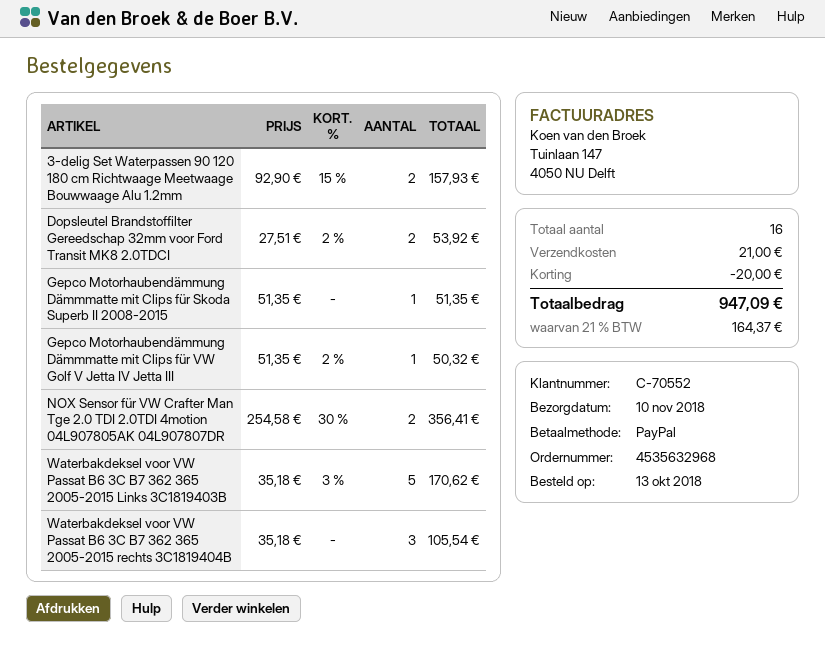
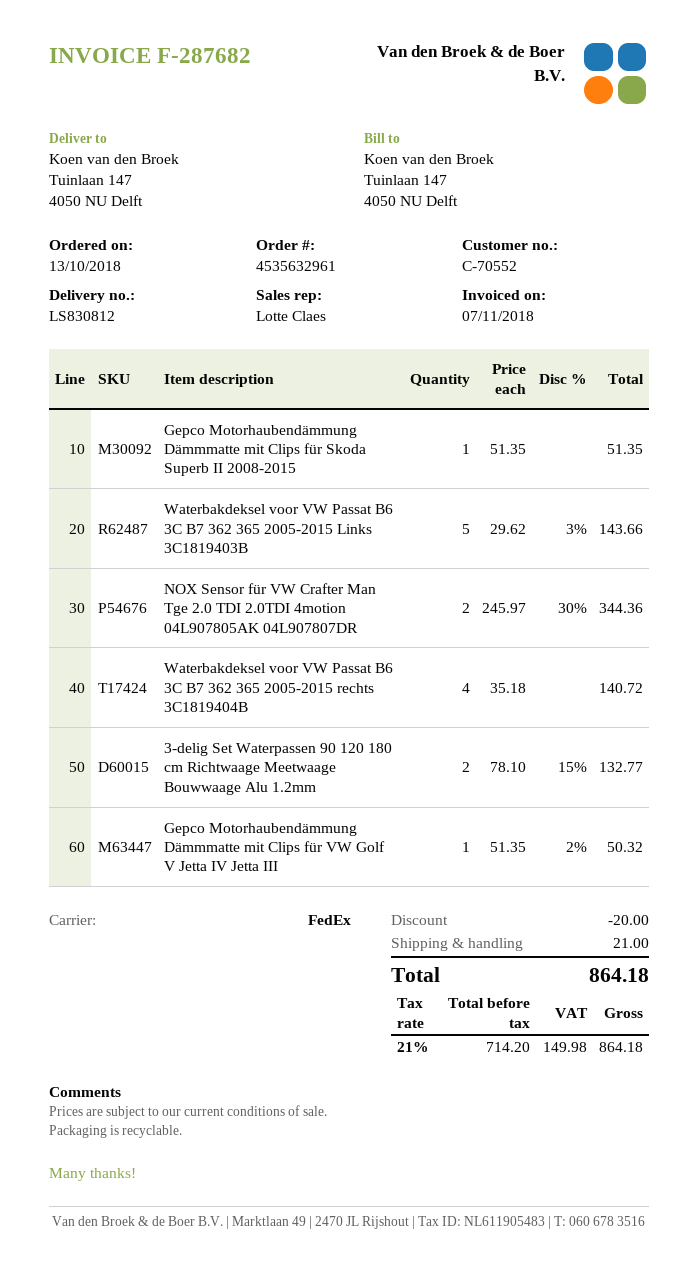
order number: 4535632968 -> 4535632961
3-delig Set Waterpassen 90 120 180 cm Richtwaage Meetwaage Bouwwaage Alu 1.2mm: 2 x 92.90 - 15% = 157.93 -> 2 x 78.10 - 15% = 132.77
Dopsleutel Brandstoffilter Gereedschap 32mm voor Ford Transit MK8 2.0TDCI: 2 x 27.51 - 2% = 53.92 -> none
NOX Sensor für VW Crafter Man Tge 2.0 TDI 2.0TDI 4motion 04L907805AK 04L907807DR: 2 x 254.58 - 30% = 356.41 -> 2 x 245.97 - 30% = 344.36
Waterbakdeksel voor VW Passat B6 3C B7 362 365 2005-2015 Links 3C1819403B: 5 x 35.18 - 3% = 170.62 -> 5 x 29.62 - 3% = 143.66
Waterbakdeksel voor VW Passat B6 3C B7 362 365 2005-2015 rechts 3C1819404B: 3 x 35.18 = 105.54 -> 4 x 35.18 = 140.72
tax: 21% = 164.37 -> 21% = 149.98
total: 947.09 -> 864.18

